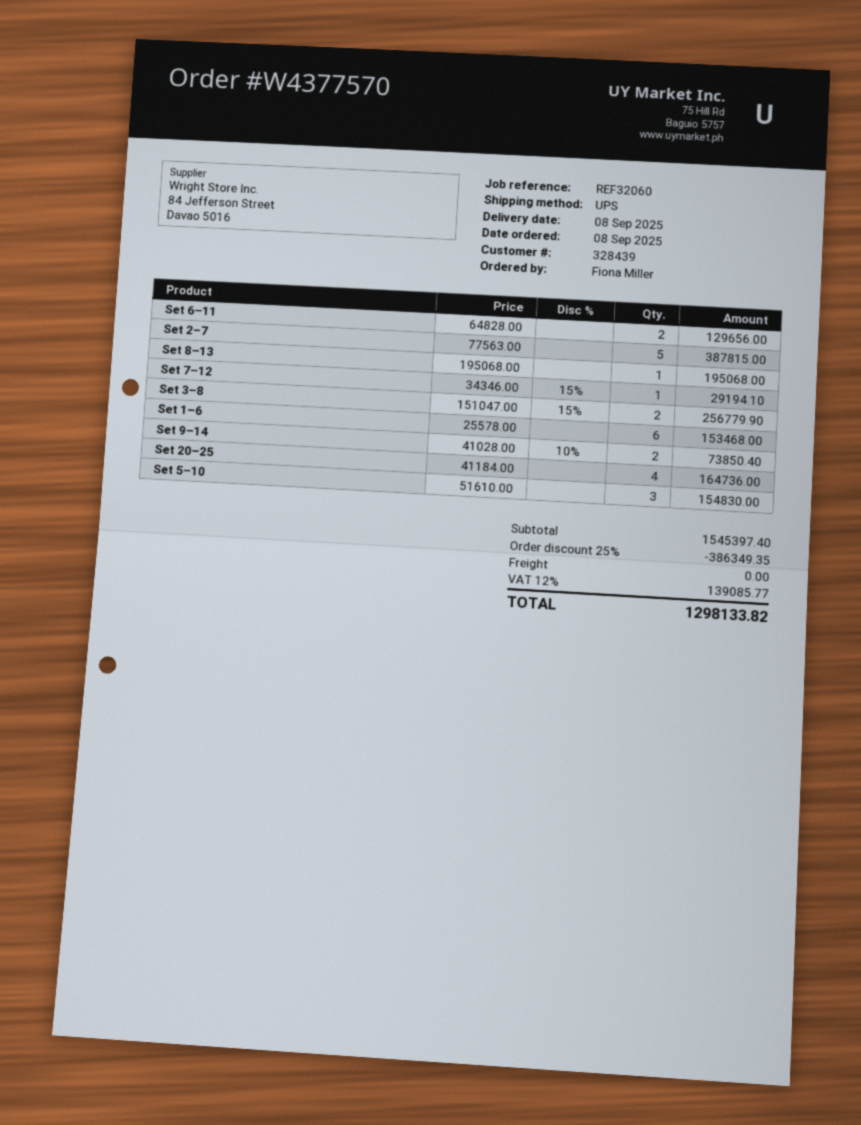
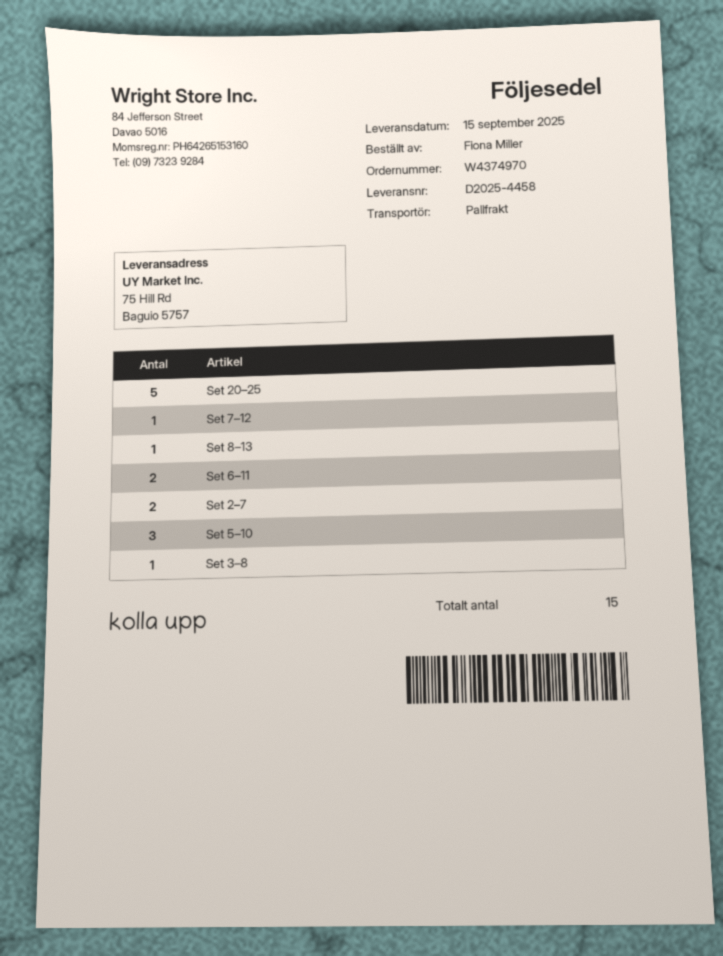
order number: W4377570 -> W4374970
delivery date: 2025-09-08 -> 2025-09-15
shipping method: UPS -> pallet freight
Set 2–7: 5 -> 2
Set 3–8: 2 -> 1
Set 1–6: 6 -> none
Set 9–14: 2 -> none
Set 20–25: 4 -> 5

